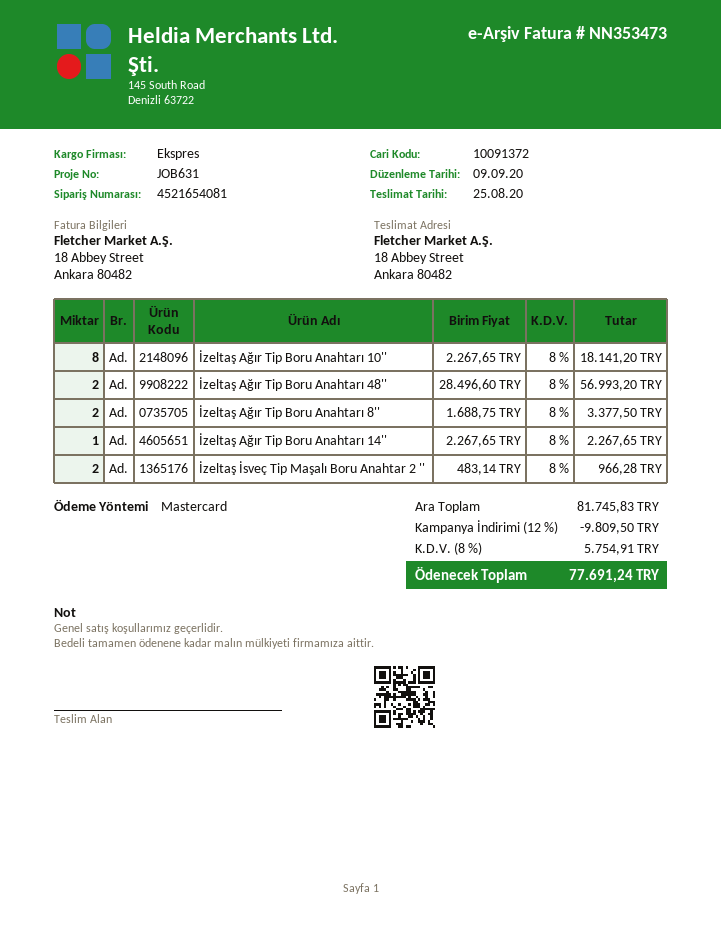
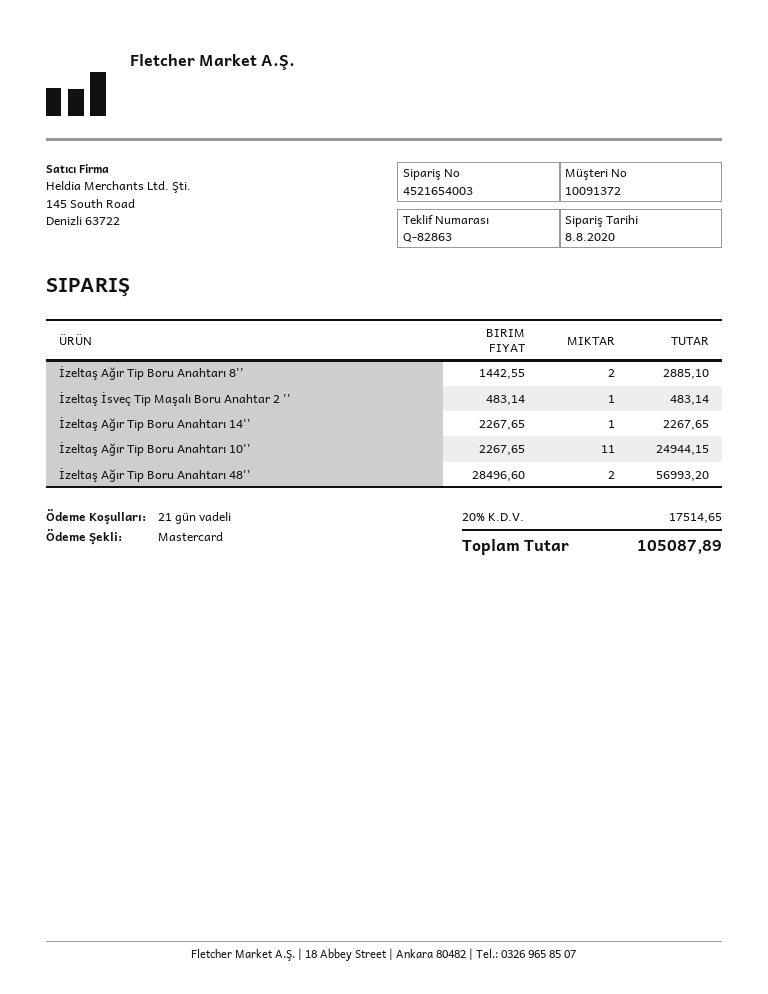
order number: 4521654081 -> 4521654003
İzeltaş Ağır Tip Boru Anahtarı 10'': 8 x 2267.65 = 18141.20 -> 11 x 2267.65 = 24944.15
İzeltaş Ağır Tip Boru Anahtarı 8'': 2 x 1688.75 = 3377.50 -> 2 x 1442.55 = 2885.10
İzeltaş İsveç Tip Maşalı Boru Anahtar 2 '': 2 x 483.14 = 966.28 -> 1 x 483.14 = 483.14
discount: 12% = 9809.50 -> none
tax: 8% = 5754.91 -> 20% = 17514.65
total: 77691.24 -> 105087.89

